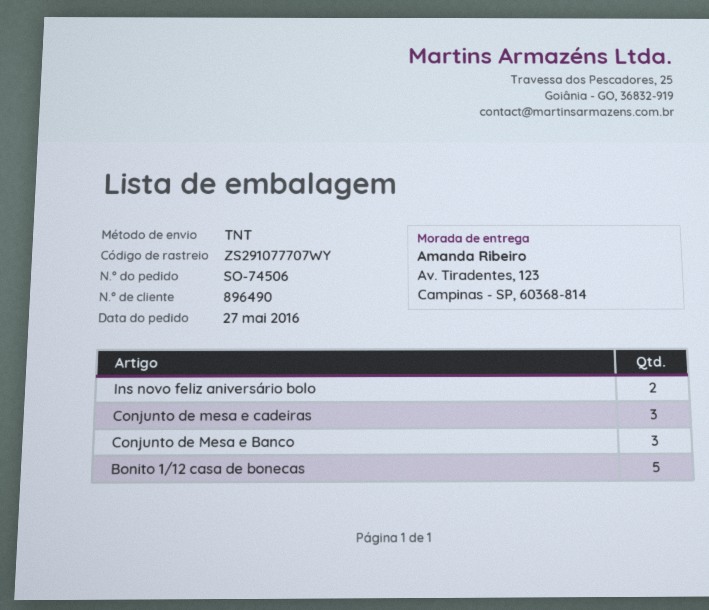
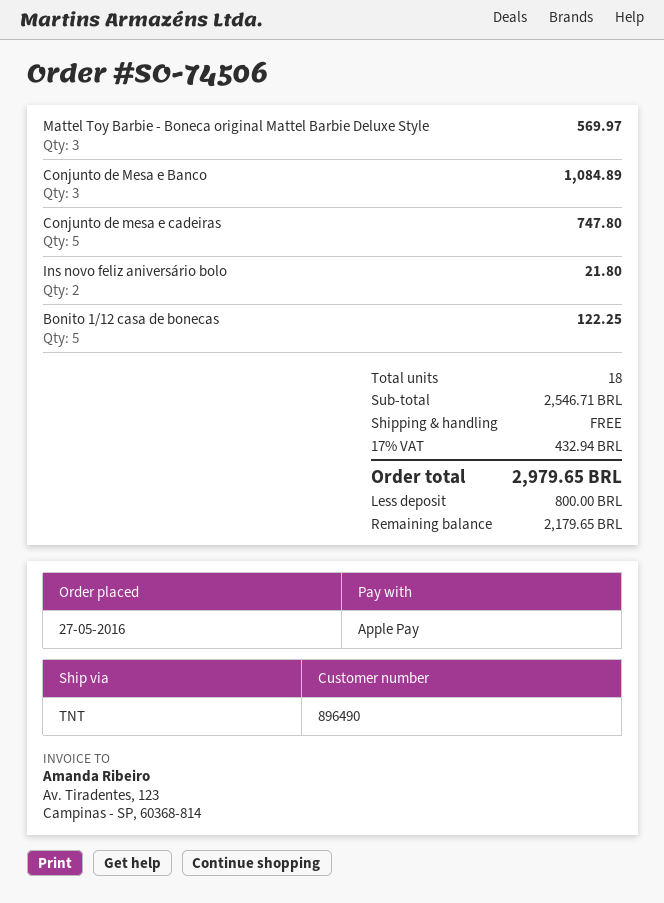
Conjunto de mesa e cadeiras: 3 -> 5
Mattel Toy Barbie - Boneca original Mattel Barbie Deluxe Style: none -> 3

